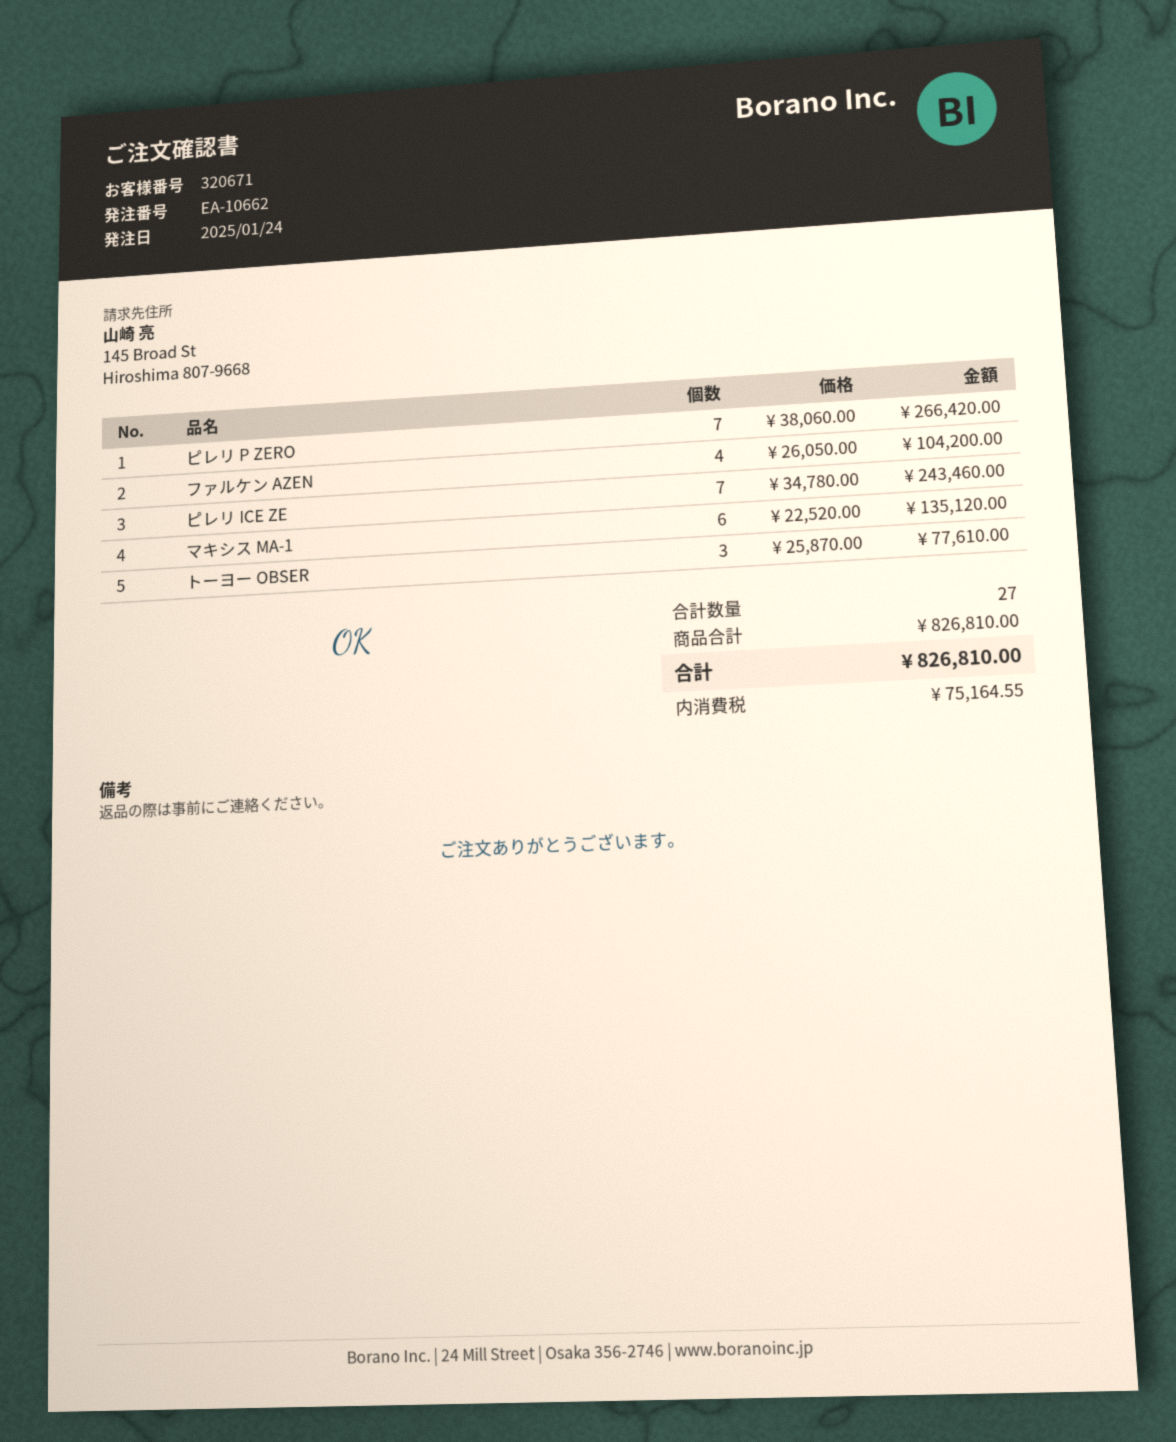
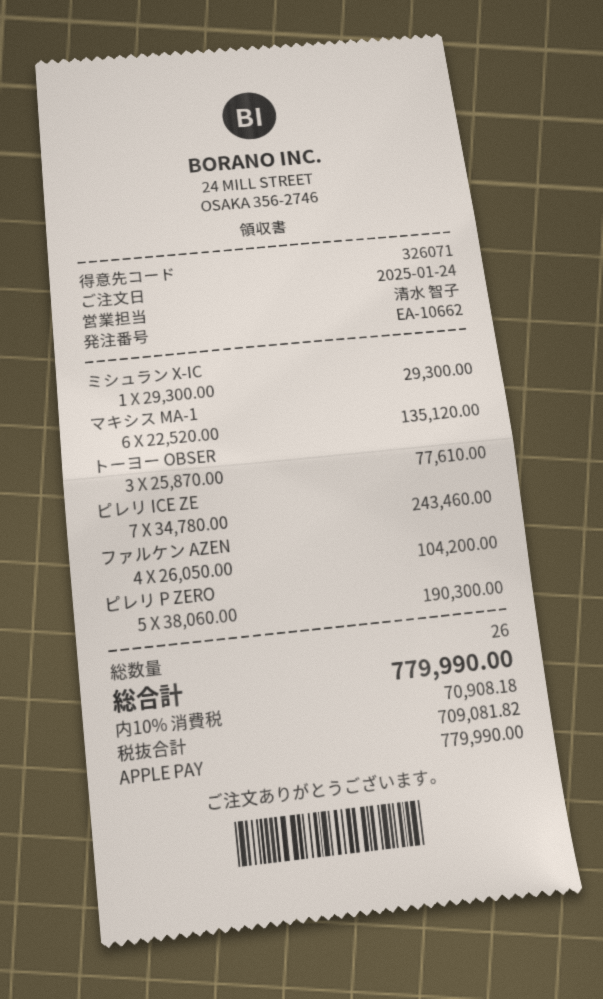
customer number: 320671 -> 326071
ピレリ P ZERO: 7 x 38060.00 = 266420.00 -> 5 x 38060.00 = 190300.00
ミシュラン X-IC: none -> 1 x 29300.00 = 29300.00
total quantity: 27 -> 26
tax: 75164.55 -> 70908.18
total: 826810.00 -> 779990.00

